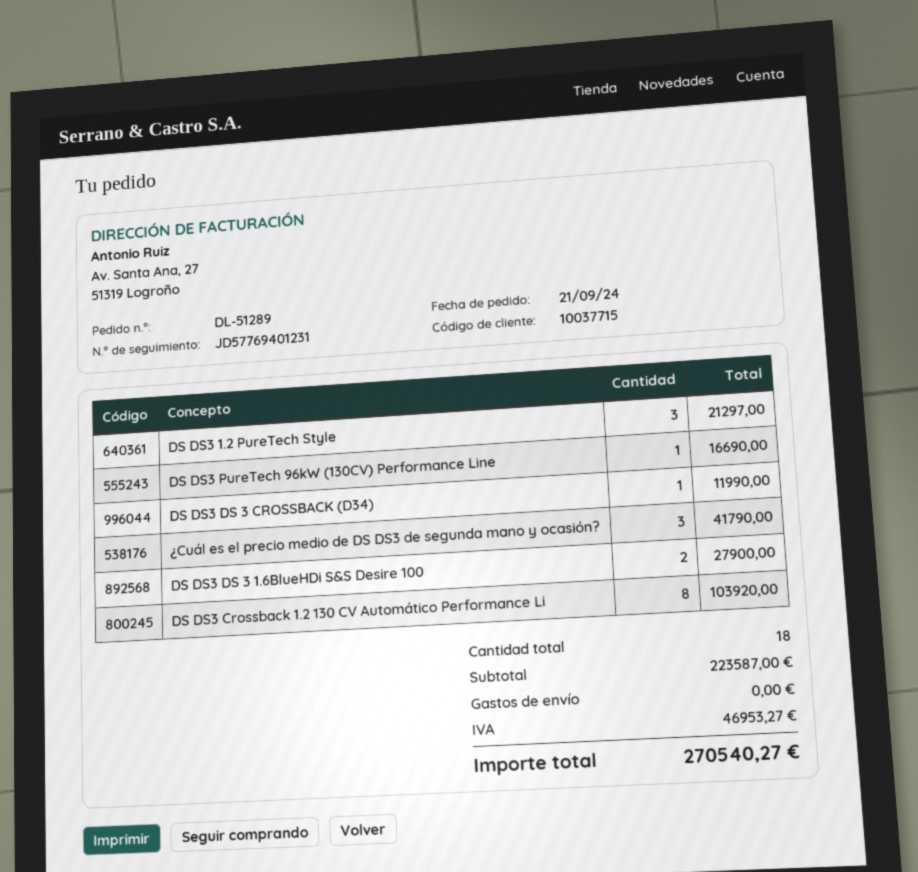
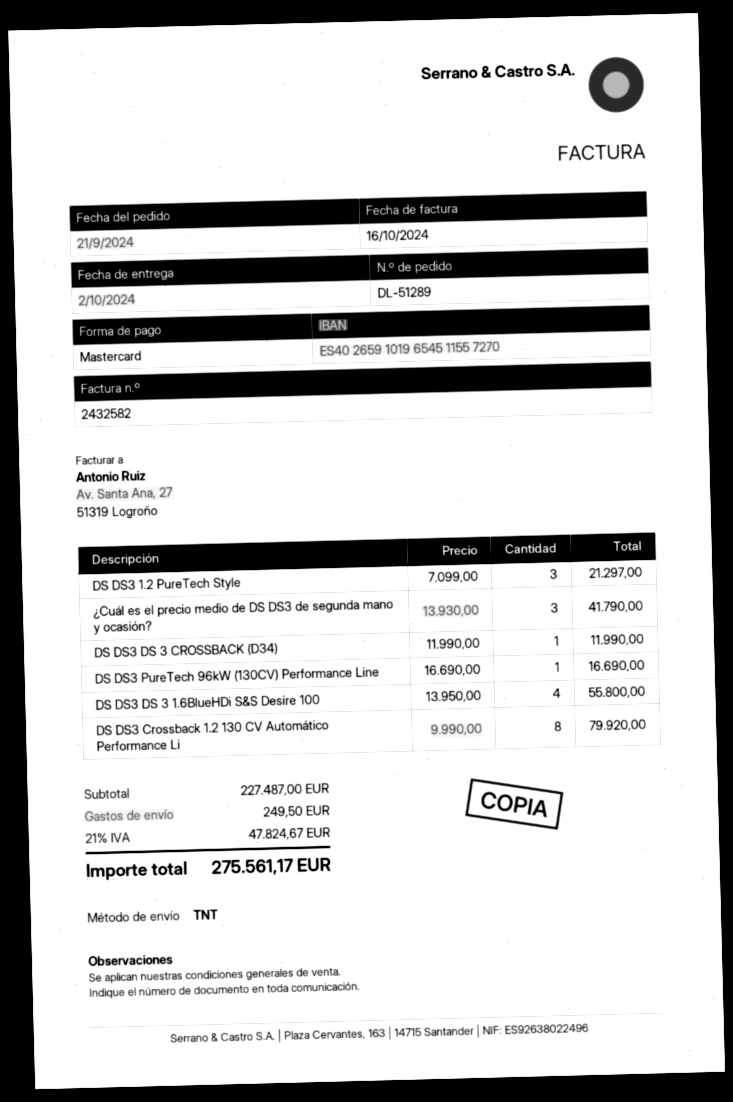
DS DS3 DS 3 1.6BlueHDi S&S Desire 100: 2 for 27900.00 -> 4 for 55800.00
DS DS3 Crossback 1.2 130 CV Automático Performance Li: 8 for 103920.00 -> 8 for 79920.00
subtotal: 223587.00 -> 227487.00
shipping: 0.00 -> 249.50
tax: 46953.27 -> 47824.67
total: 270540.27 -> 275561.17

